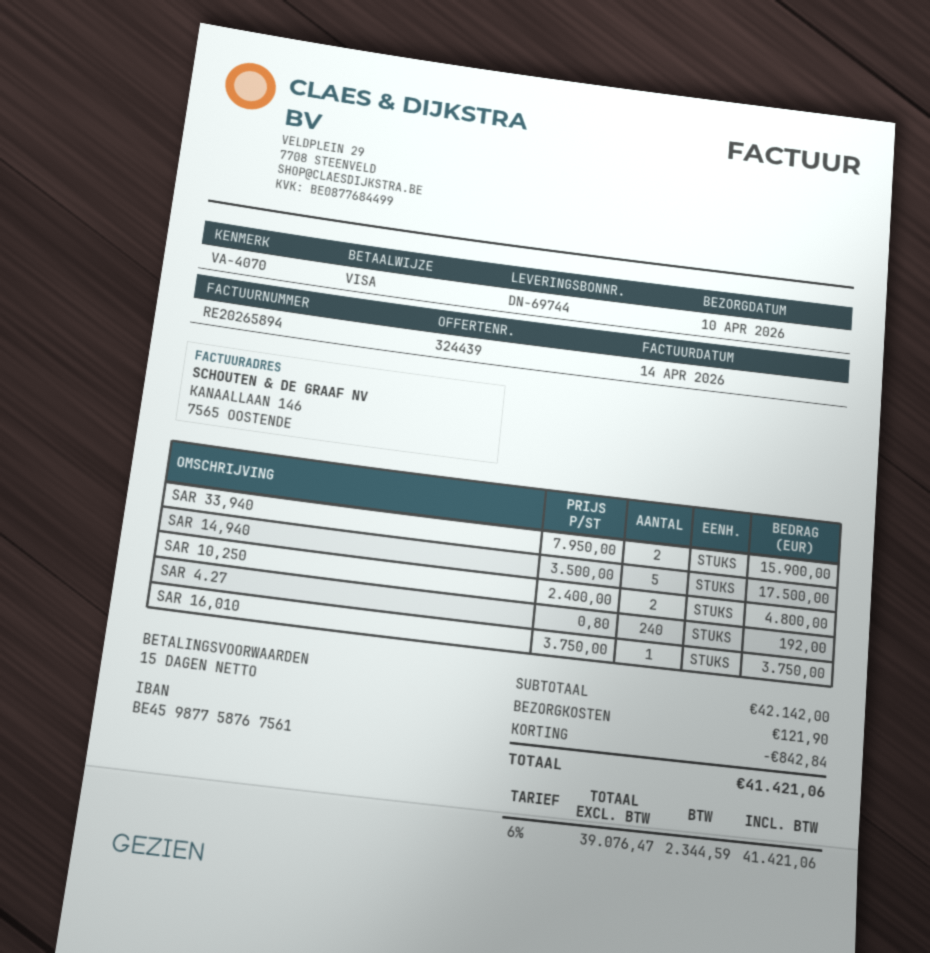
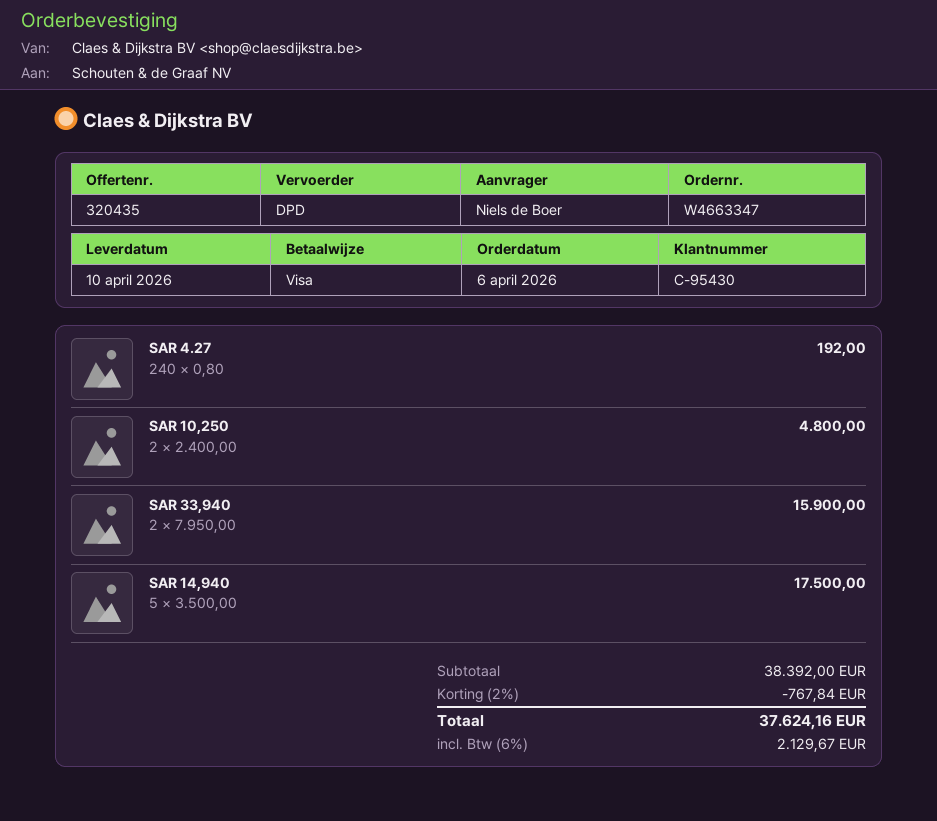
quote number: 324439 -> 320435
SAR 16,010: 1 x 3750.00 = 3750.00 -> none
subtotal: 42142.00 -> 38392.00
discount: 842.84 -> 767.84
shipping: 121.90 -> none
tax: 6% = 2344.59 -> 6% = 2129.67
total: 41421.06 -> 37624.16

